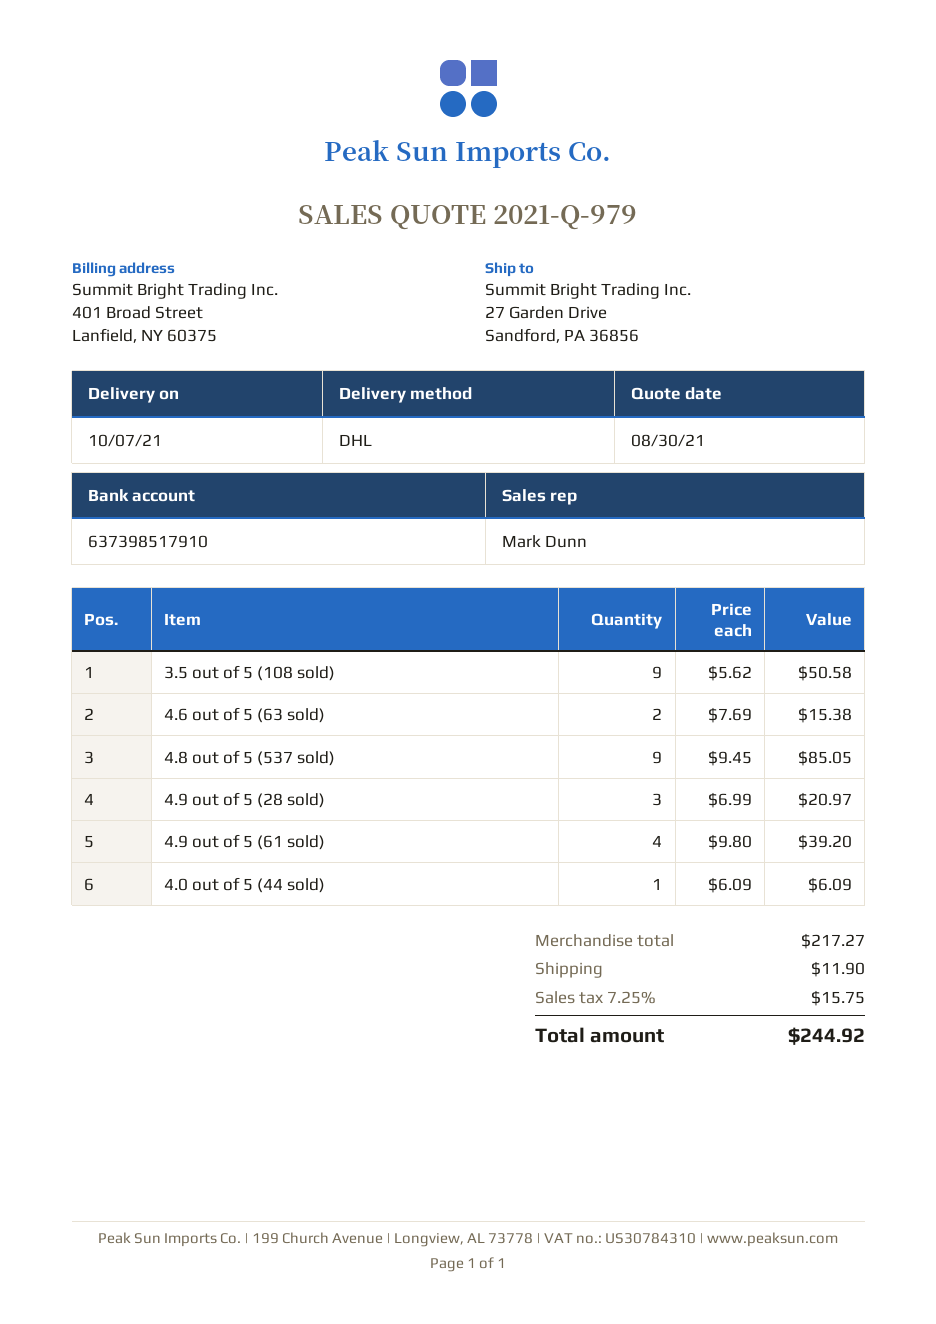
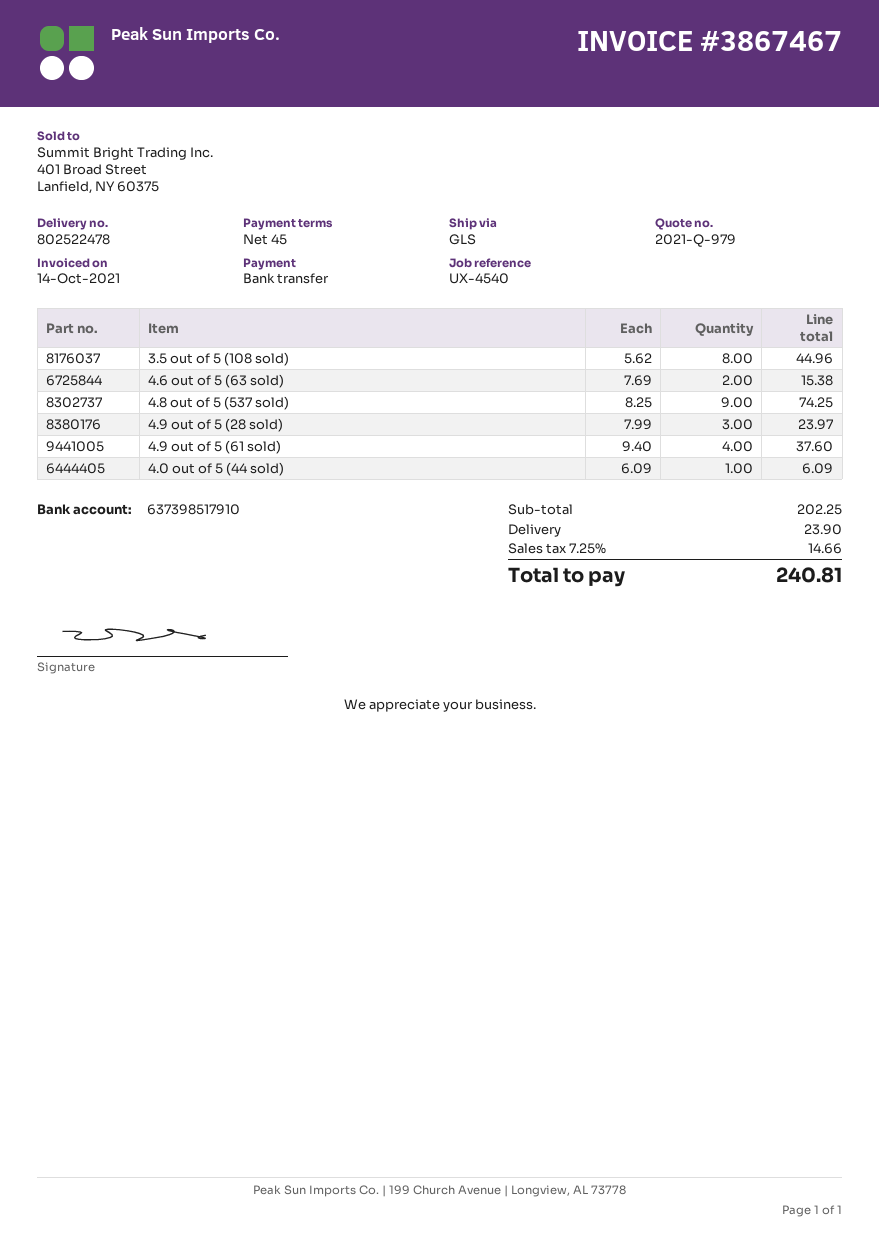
shipping method: DHL -> GLS
3.5 out of 5 (108 sold): 9 x 5.62 = 50.58 -> 8 x 5.62 = 44.96
4.8 out of 5 (537 sold): 9 x 9.45 = 85.05 -> 9 x 8.25 = 74.25
4.9 out of 5 (28 sold): 3 x 6.99 = 20.97 -> 3 x 7.99 = 23.97
4.9 out of 5 (61 sold): 4 x 9.80 = 39.20 -> 4 x 9.40 = 37.60
subtotal: 217.27 -> 202.25
shipping: 11.90 -> 23.90
tax: 7.25% = 15.75 -> 7.25% = 14.66
total: 244.92 -> 240.81

